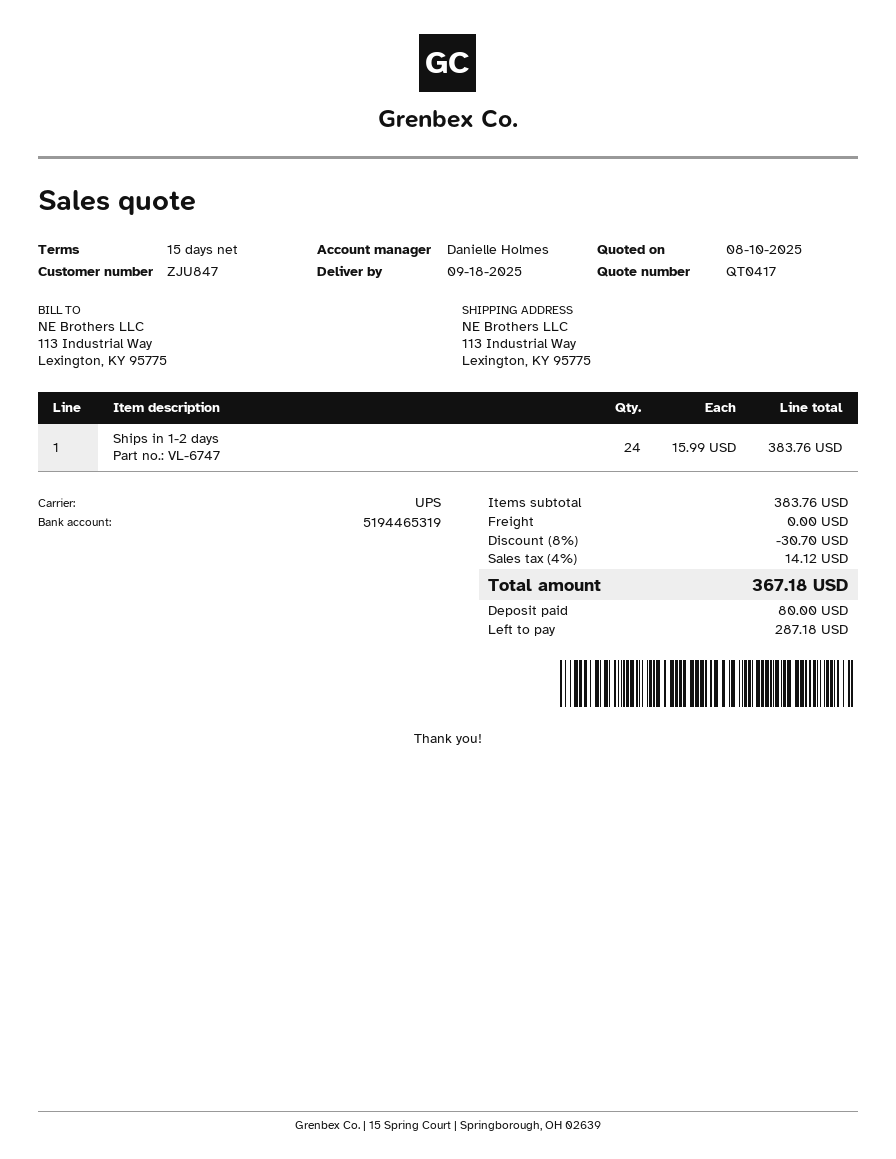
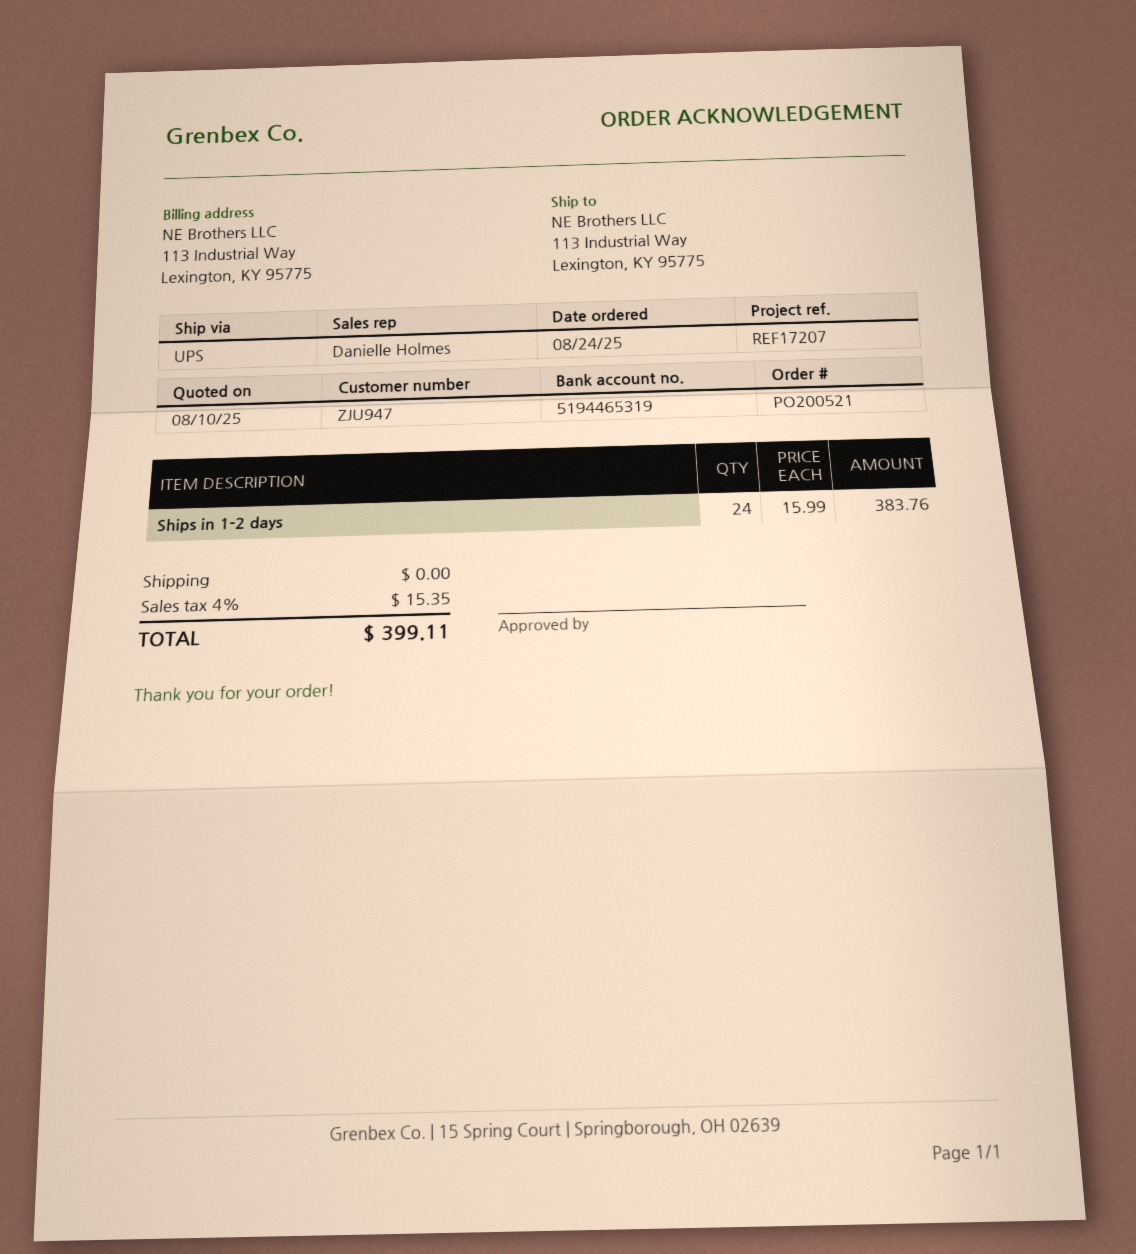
customer number: ZJU847 -> ZJU947
discount: 8% = 30.70 -> none
tax: 4% = 14.12 -> 4% = 15.35
total: 367.18 -> 399.11

